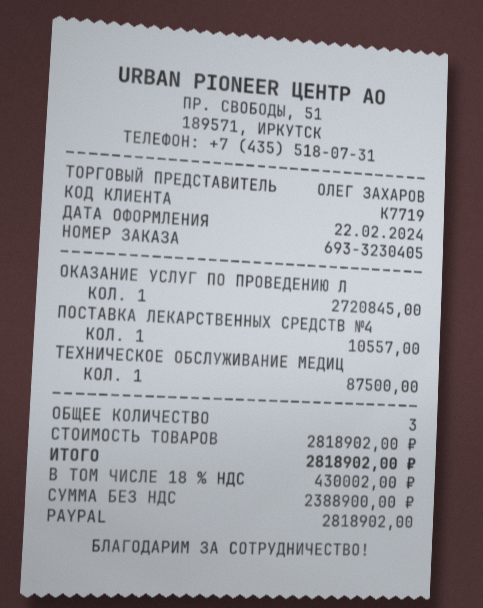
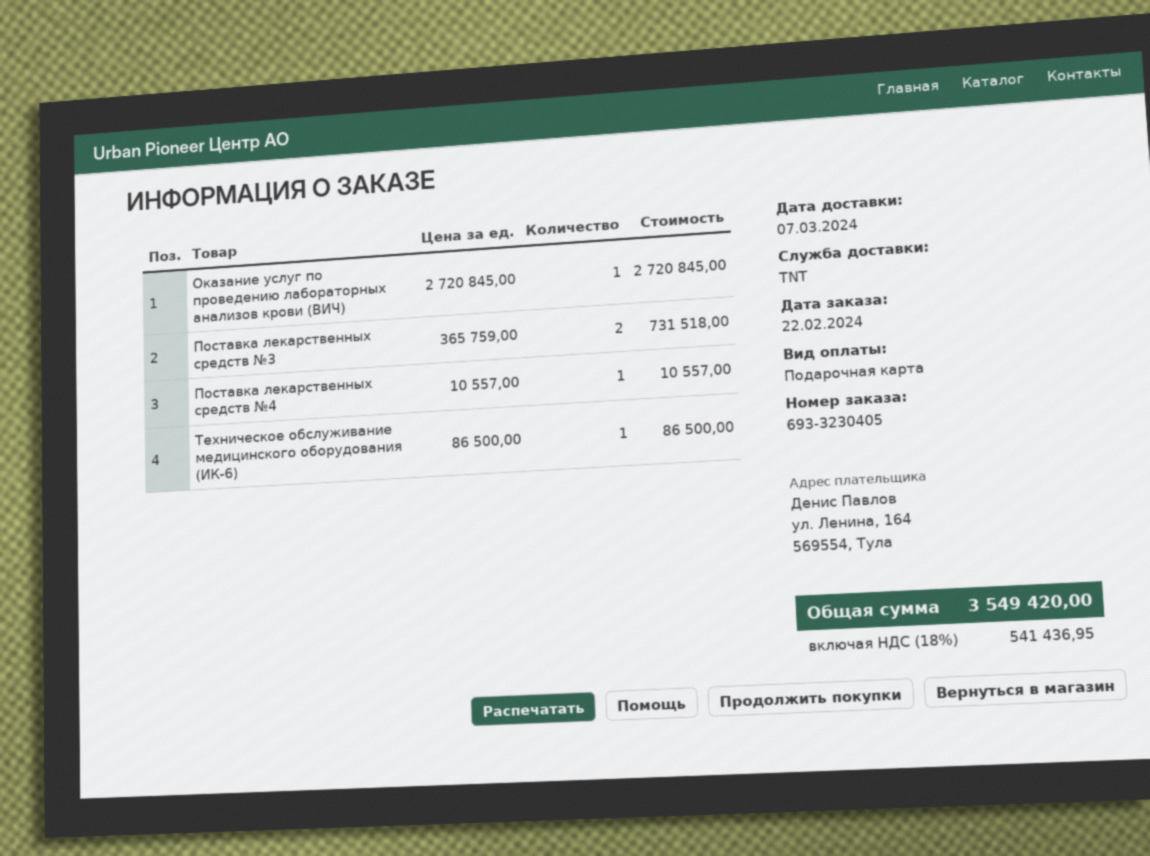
payment method: PayPal -> gift card
ТЕХНИЧЕСКОЕ ОБСЛУЖИВАНИЕ МЕДИЦ: 1 for 87500.00 -> 1 for 86500.00
Поставка лекарственных средств №3: none -> 2 for 731518.00
tax: 18% = 430002.00 -> 18% = 541436.95
total: 2818902.00 -> 3549420.00

